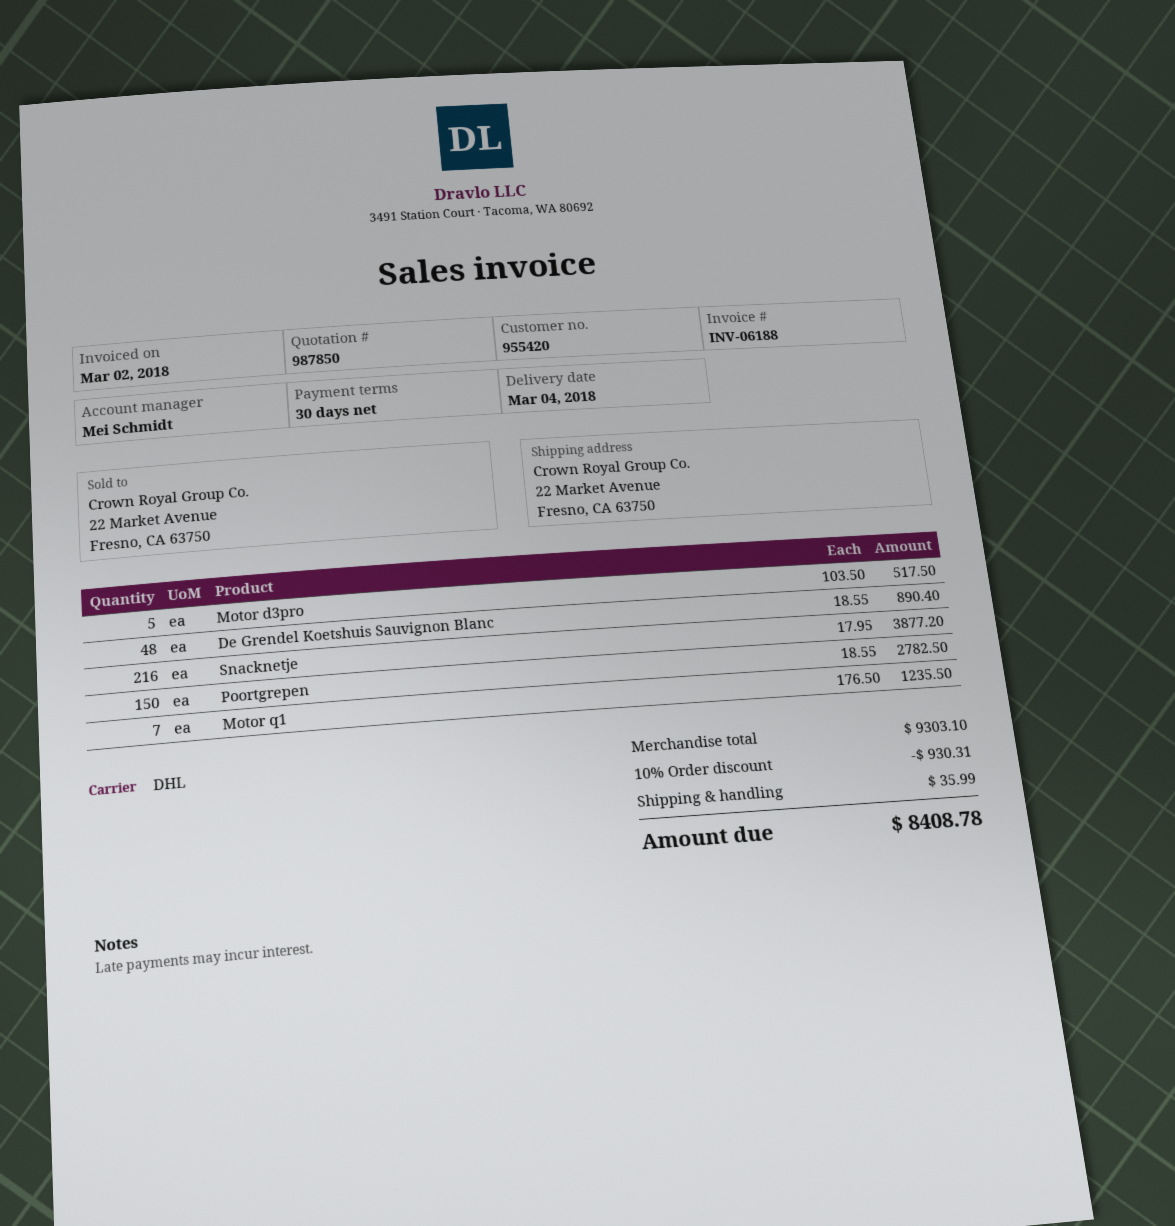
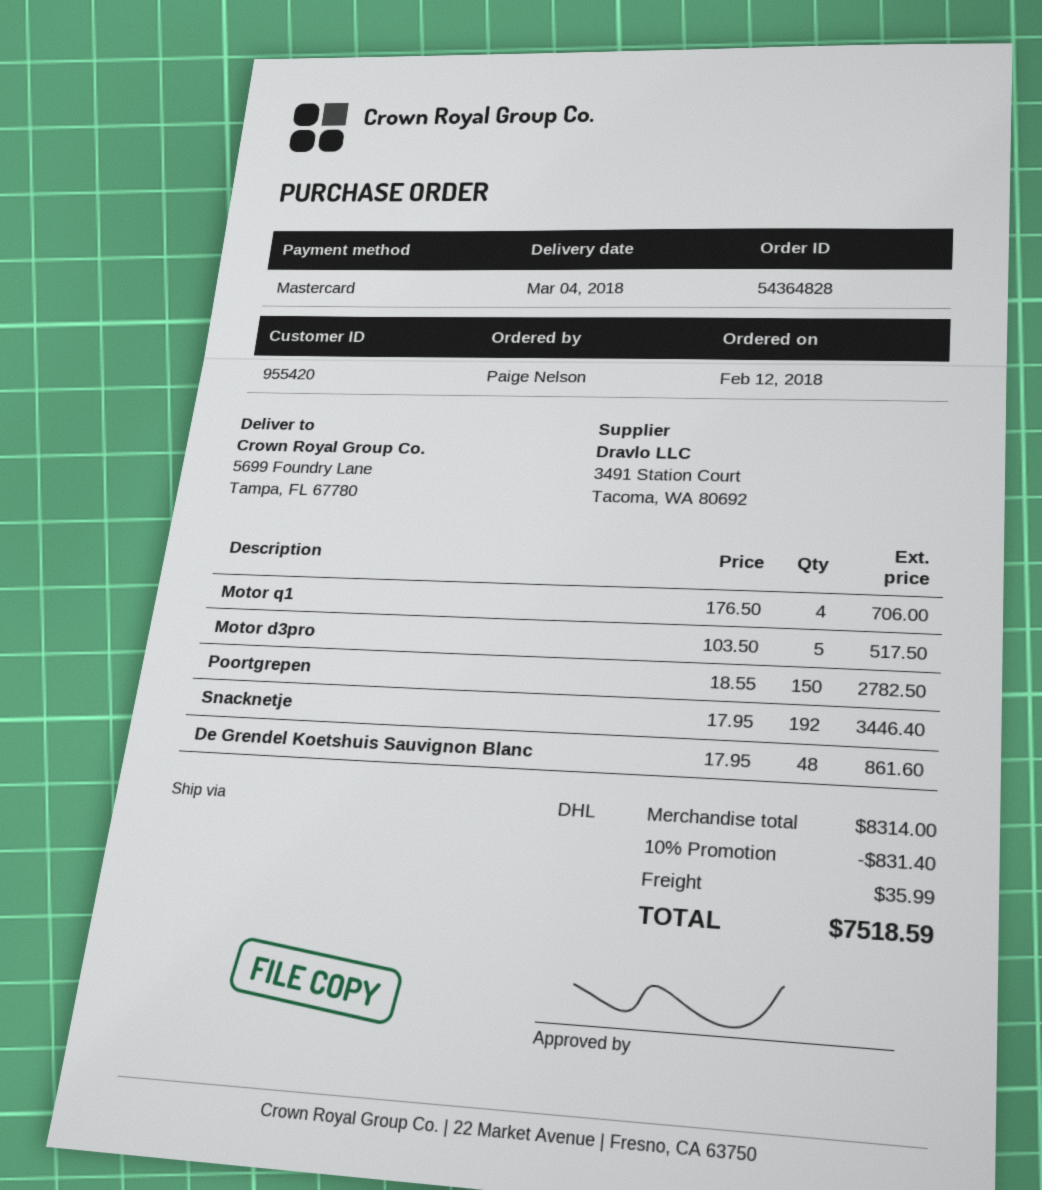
ship to: 22 Market Avenue, Fresno, CA 63750 -> 5699 Foundry Lane, Tampa, FL 67780
De Grendel Koetshuis Sauvignon Blanc: 48 x 18.55 = 890.40 -> 48 x 17.95 = 861.60
Snacknetje: 216 x 17.95 = 3877.20 -> 192 x 17.95 = 3446.40
Motor q1: 7 x 176.50 = 1235.50 -> 4 x 176.50 = 706.00
subtotal: 9303.10 -> 8314.00
discount: 10% = 930.31 -> 10% = 831.40
total: 8408.78 -> 7518.59

